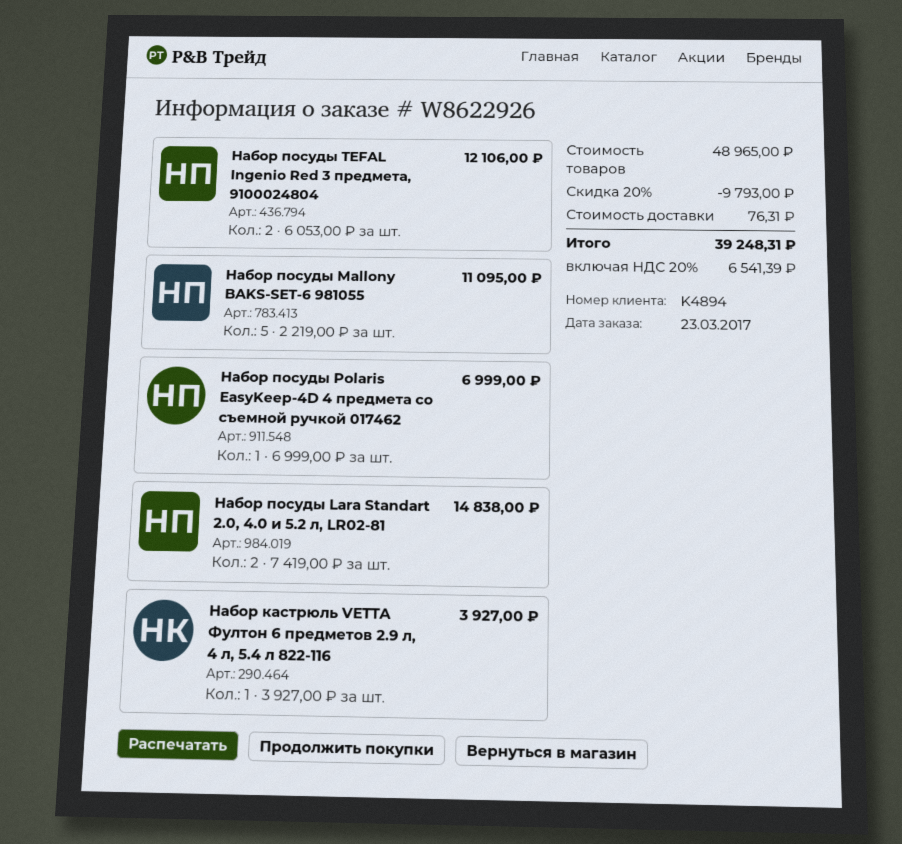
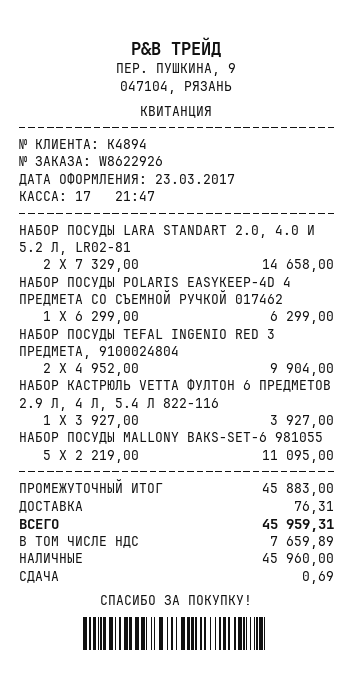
Набор посуды TEFAL Ingenio Red 3 предмета, 9100024804: 2 x 6053.00 = 12106.00 -> 2 x 4952.00 = 9904.00
Набор посуды Polaris EasyKeep-4D 4 предмета со съемной ручкой 017462: 1 x 6999.00 = 6999.00 -> 1 x 6299.00 = 6299.00
Набор посуды Lara Standart 2.0, 4.0 и 5.2 л, LR02-81: 2 x 7419.00 = 14838.00 -> 2 x 7329.00 = 14658.00
subtotal: 48965.00 -> 45883.00
discount: 20% = 9793.00 -> none
tax: 6541.39 -> 7659.89
total: 39248.31 -> 45959.31

